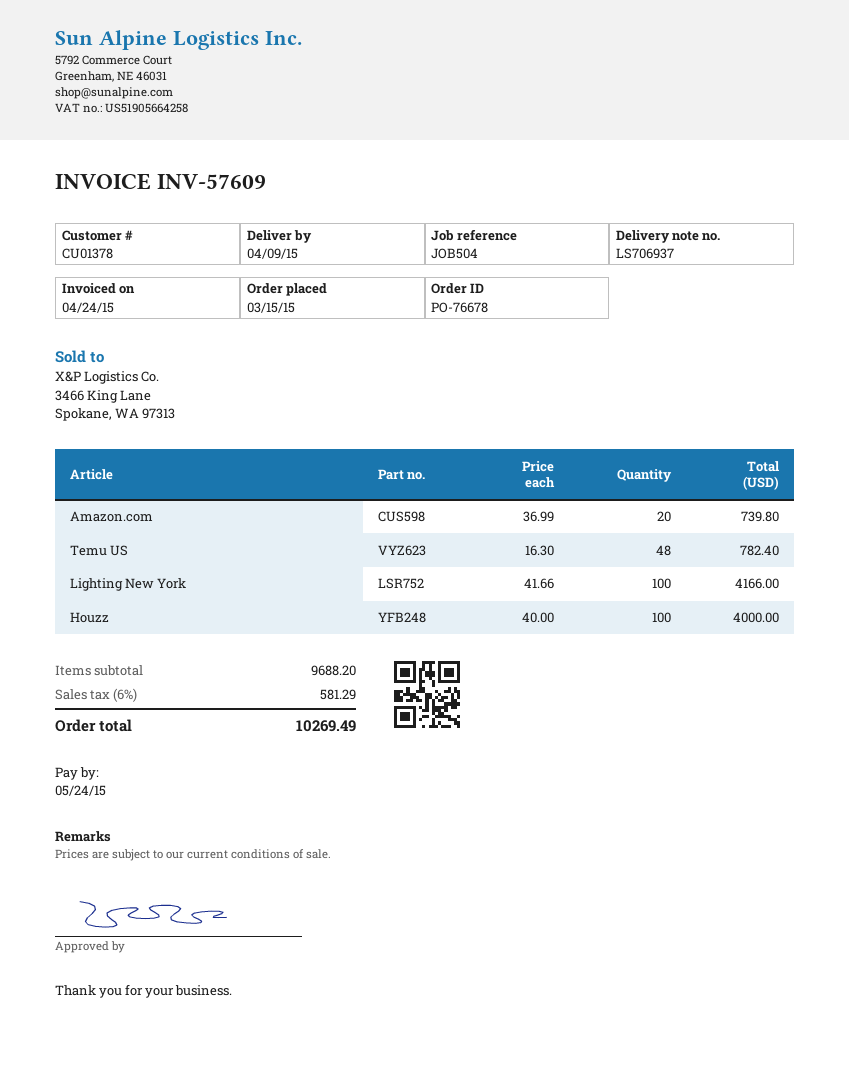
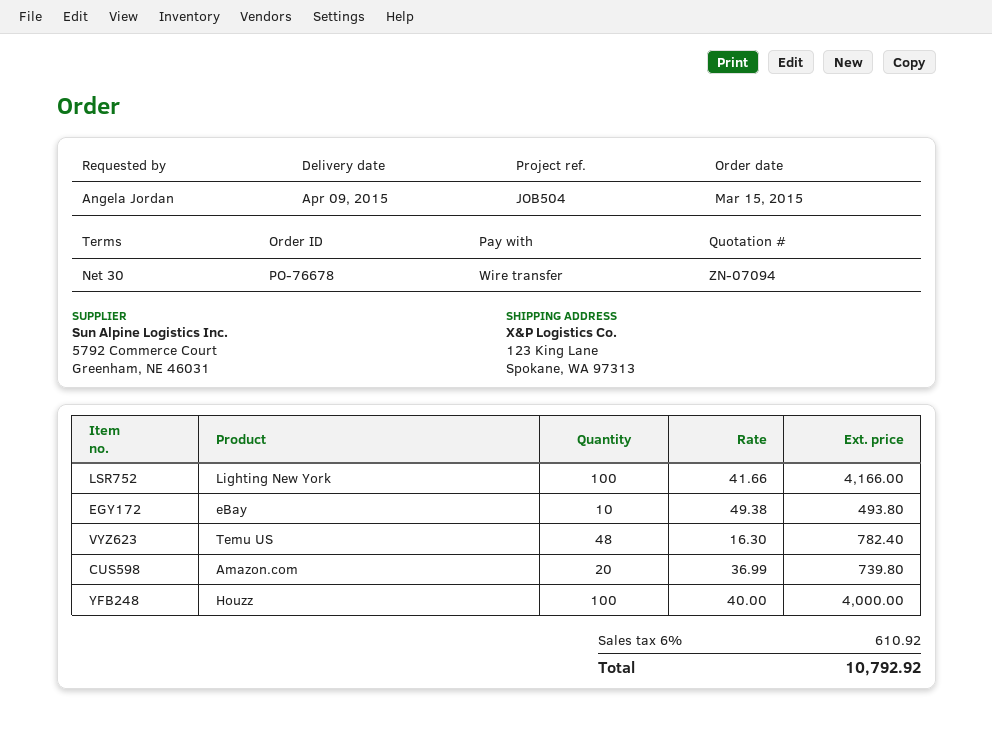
eBay: none -> 10 x 49.38 = 493.80
tax: 6% = 581.29 -> 6% = 610.92
total: 10269.49 -> 10792.92

